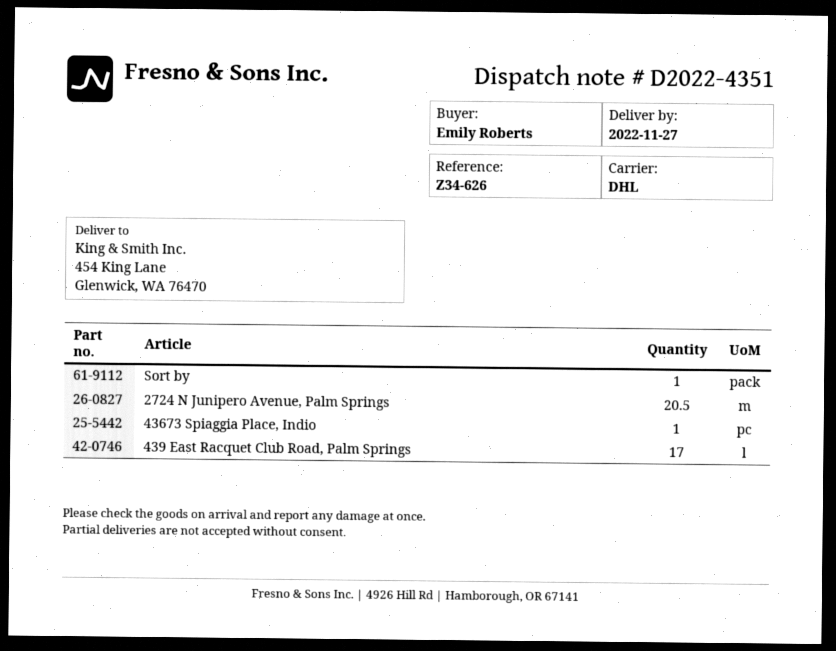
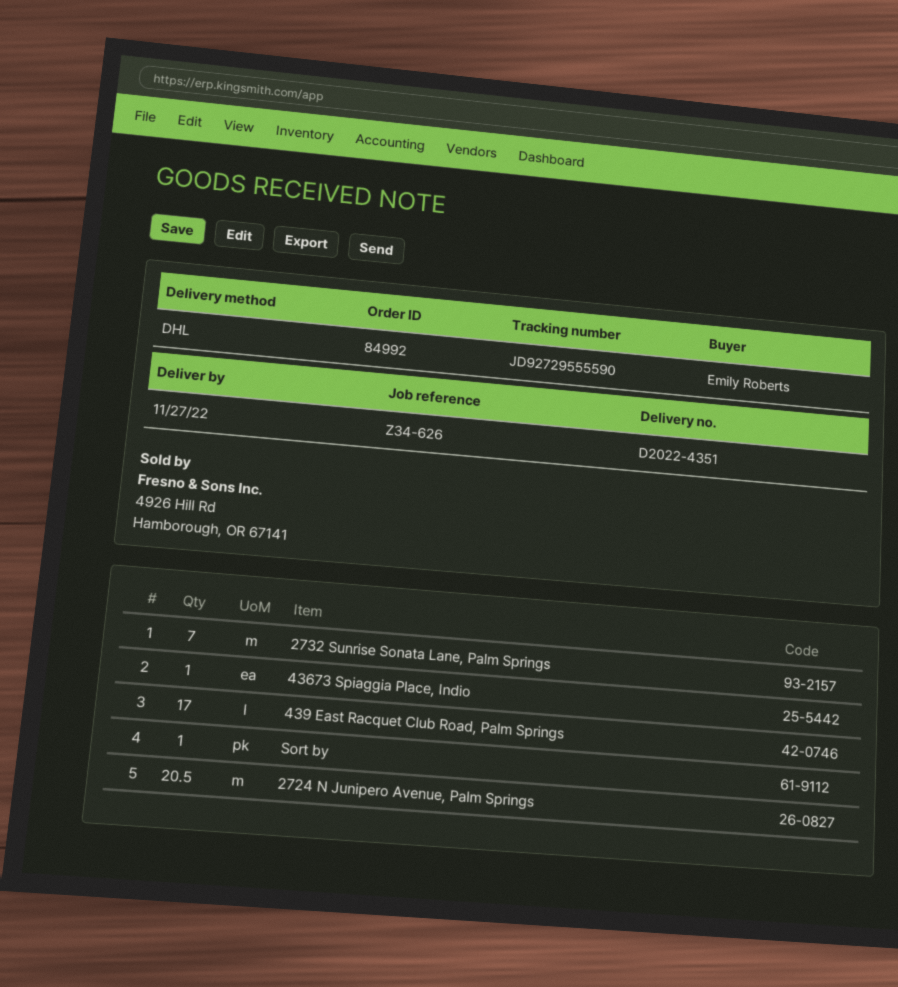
2732 Sunrise Sonata Lane, Palm Springs: none -> 7

